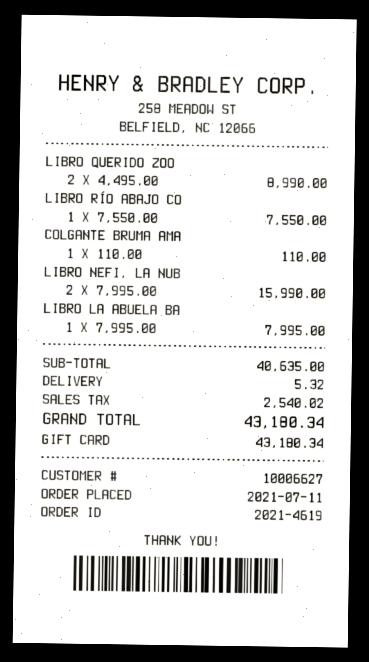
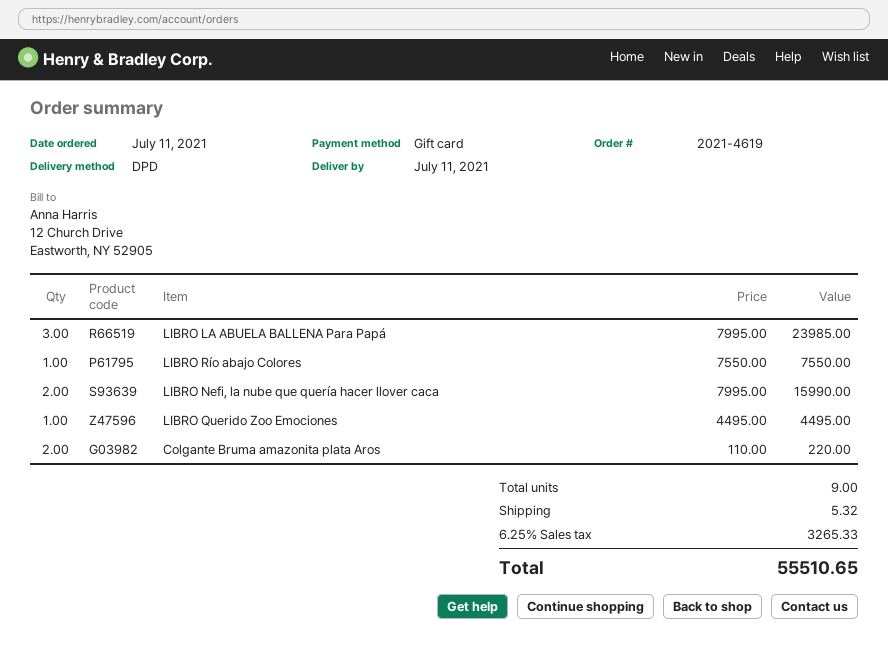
LIBRO QUERIDO ZOO: 2 x 4495.00 = 8990.00 -> 1 x 4495.00 = 4495.00
COLGANTE BRUMA AMA: 1 x 110.00 = 110.00 -> 2 x 110.00 = 220.00
LIBRO LA ABUELA BA: 1 x 7995.00 = 7995.00 -> 3 x 7995.00 = 23985.00
tax: 2540.02 -> 3265.33
total: 43180.34 -> 55510.65

